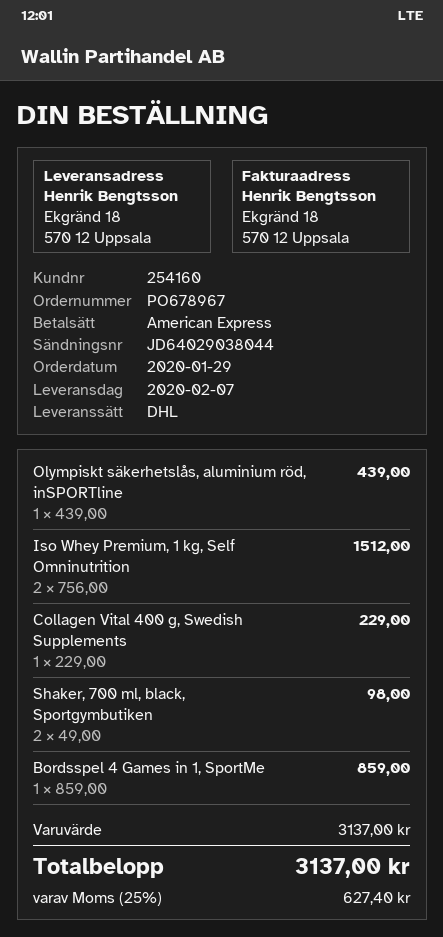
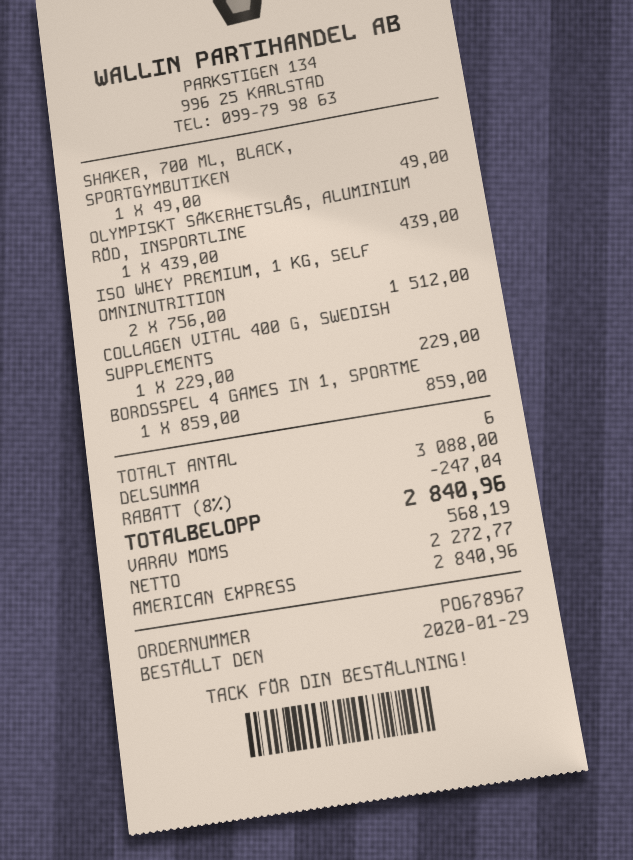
Shaker, 700 ml, black, Sportgymbutiken: 2 x 49.00 = 98.00 -> 1 x 49.00 = 49.00
subtotal: 3137.00 -> 3088.00
discount: none -> 8% = 247.04
tax: 627.40 -> 568.19
total: 3137.00 -> 2840.96

